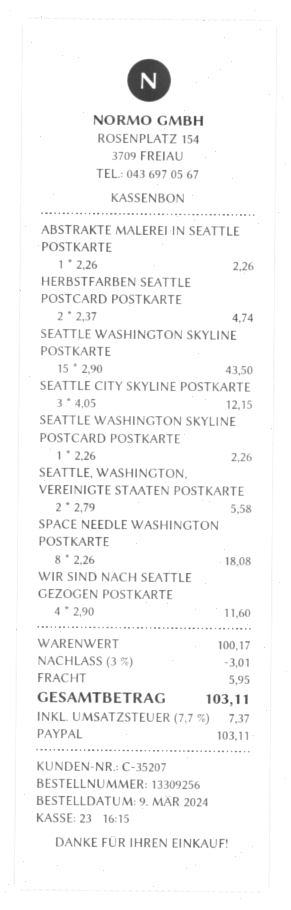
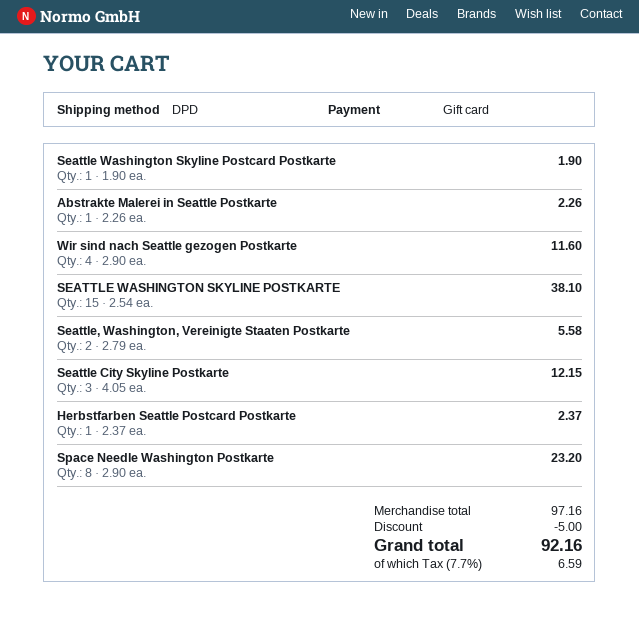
payment method: PayPal -> gift card
HERBSTFARBEN SEATTLE POSTCARD POSTKARTE: 2 x 2.37 = 4.74 -> 1 x 2.37 = 2.37
SEATTLE WASHINGTON SKYLINE POSTKARTE: 15 x 2.90 = 43.50 -> 15 x 2.54 = 38.10
SEATTLE WASHINGTON SKYLINE POSTCARD POSTKARTE: 1 x 2.26 = 2.26 -> 1 x 1.90 = 1.90
SPACE NEEDLE WASHINGTON POSTKARTE: 8 x 2.26 = 18.08 -> 8 x 2.90 = 23.20
subtotal: 100.17 -> 97.16
discount: 3.01 -> 5.00
shipping: 5.95 -> none
tax: 7.7% = 7.37 -> 7.7% = 6.59
total: 103.11 -> 92.16

